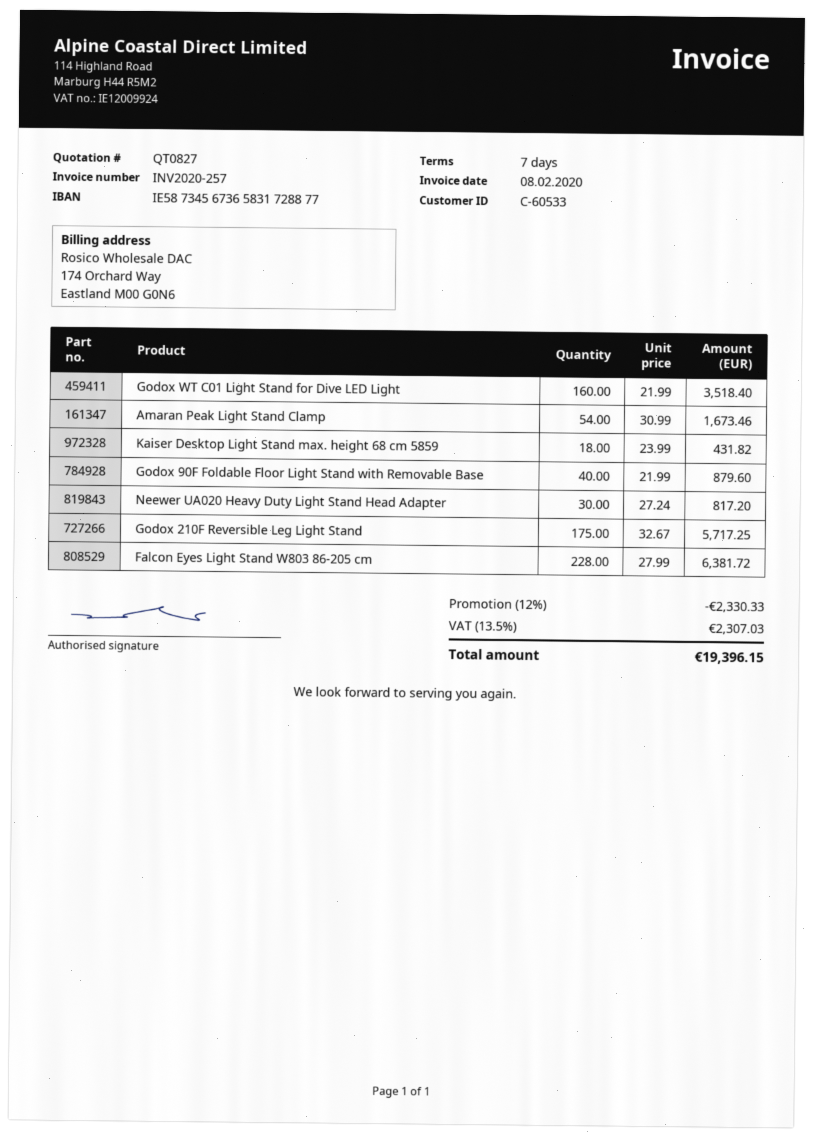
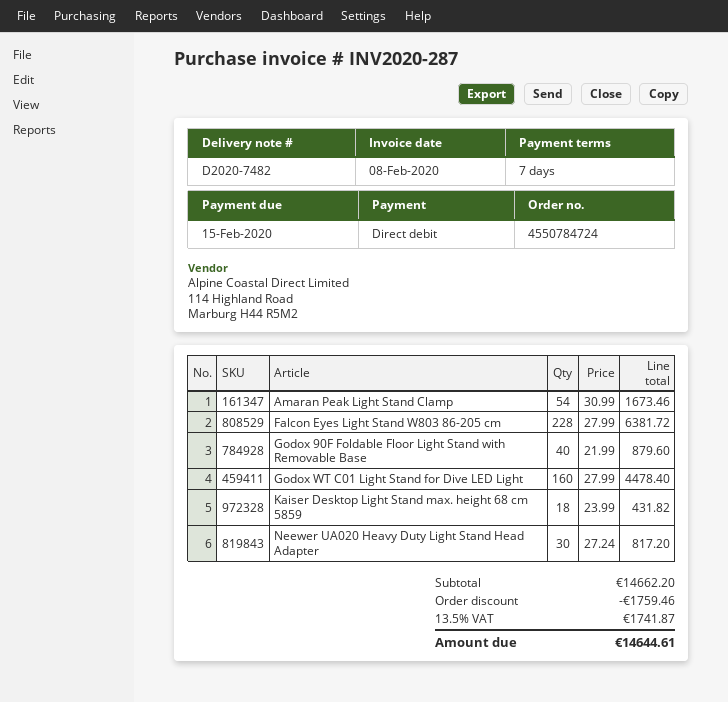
invoice number: INV2020-257 -> INV2020-287
Godox WT C01 Light Stand for Dive LED Light: 160 x 21.99 = 3518.40 -> 160 x 27.99 = 4478.40
Godox 210F Reversible Leg Light Stand: 175 x 32.67 = 5717.25 -> none
discount: 2330.33 -> 1759.46
tax: 13.5% = 2307.03 -> 13.5% = 1741.87
total: 19396.15 -> 14644.61

